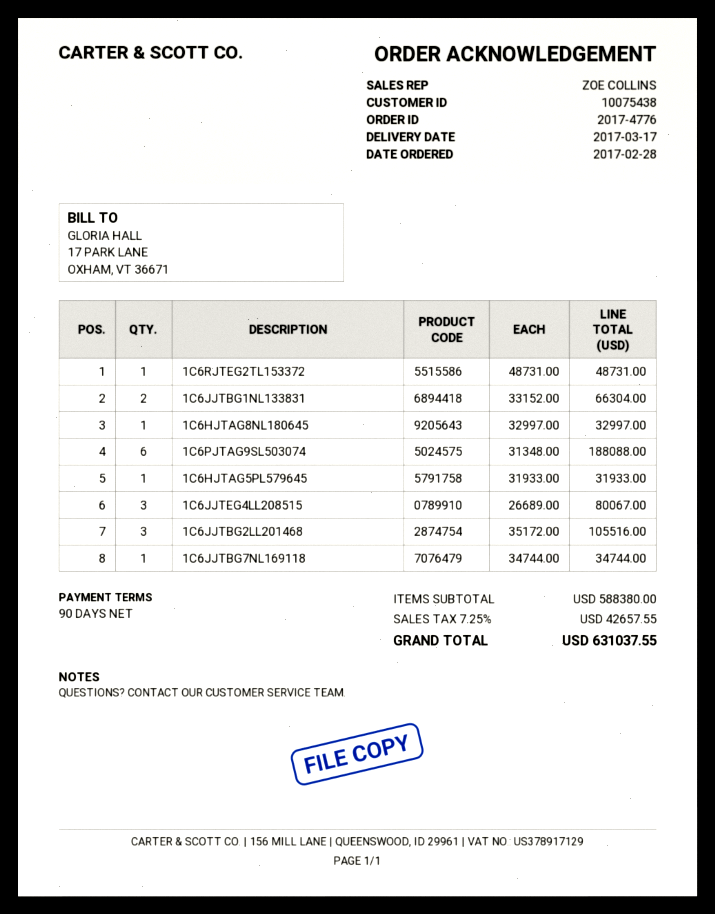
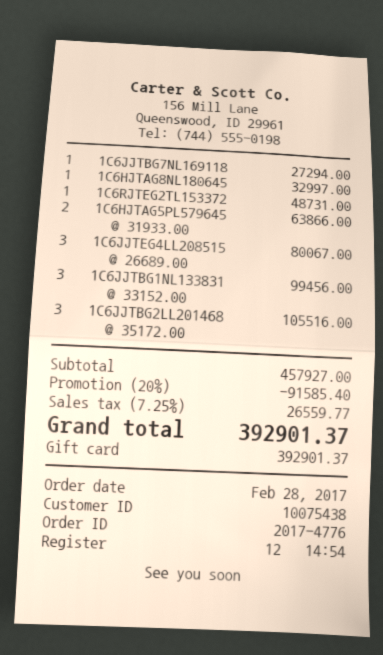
1C6JJTBG1NL133831: 2 x 33152.00 = 66304.00 -> 3 x 33152.00 = 99456.00
1C6PJTAG9SL503074: 6 x 31348.00 = 188088.00 -> none
1C6HJTAG5PL579645: 1 x 31933.00 = 31933.00 -> 2 x 31933.00 = 63866.00
1C6JJTBG7NL169118: 1 x 34744.00 = 34744.00 -> 1 x 27294.00 = 27294.00
subtotal: 588380.00 -> 457927.00
discount: none -> 20% = 91585.40
tax: 7.25% = 42657.55 -> 7.25% = 26559.77
total: 631037.55 -> 392901.37

